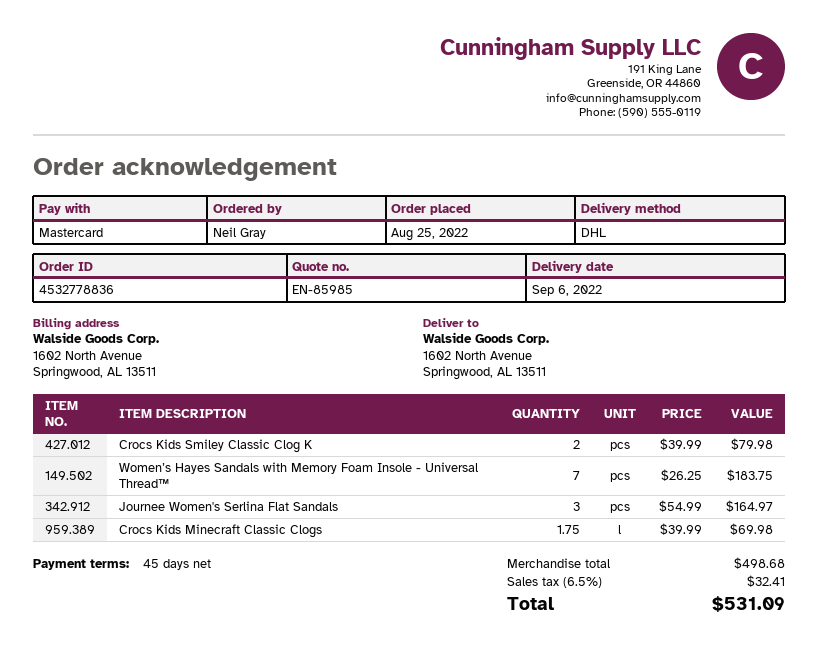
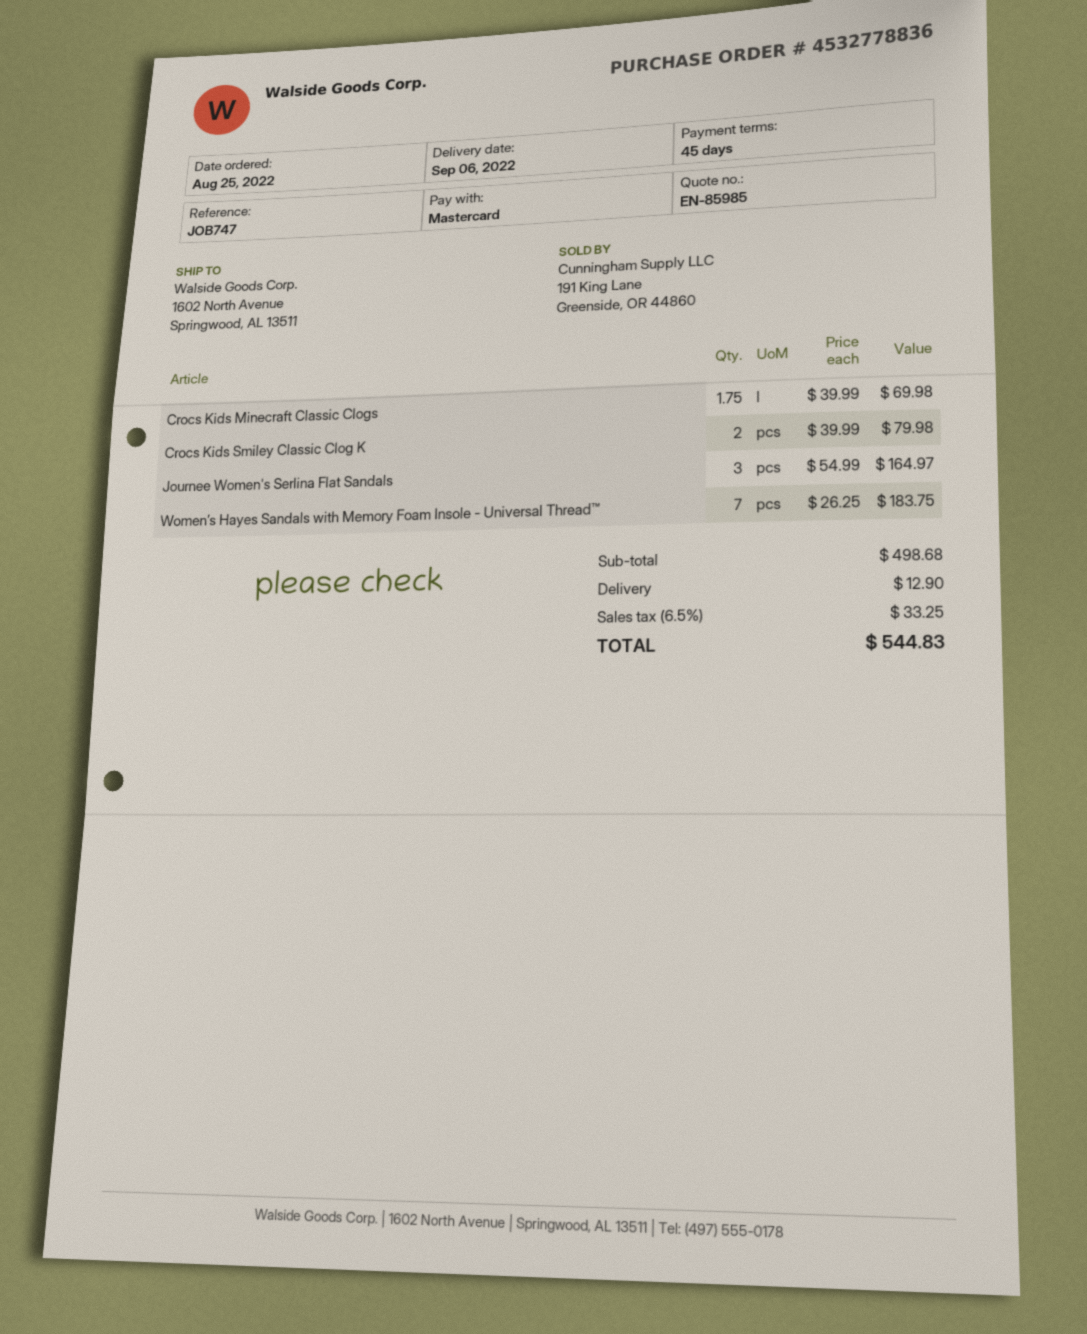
shipping: none -> 12.90
tax: 6.5% = 32.41 -> 6.5% = 33.25
total: 531.09 -> 544.83

